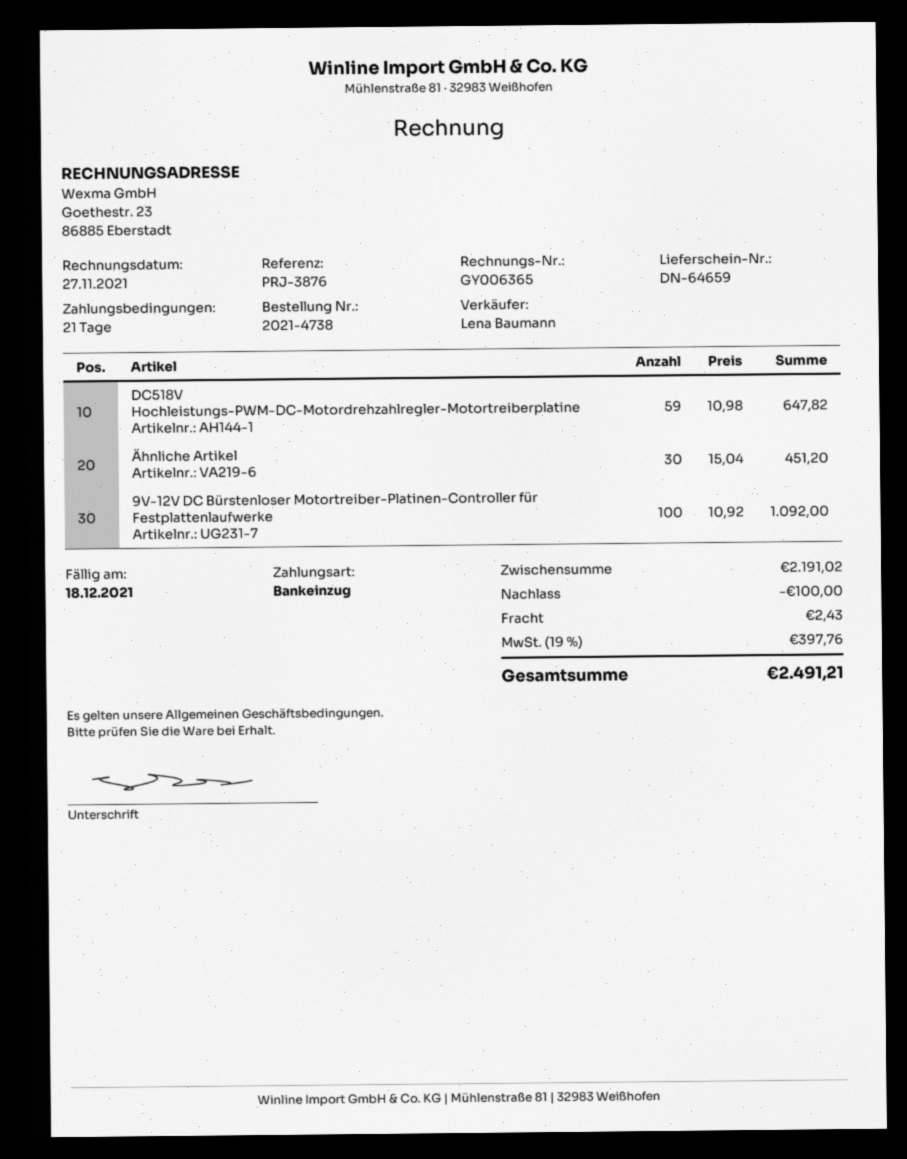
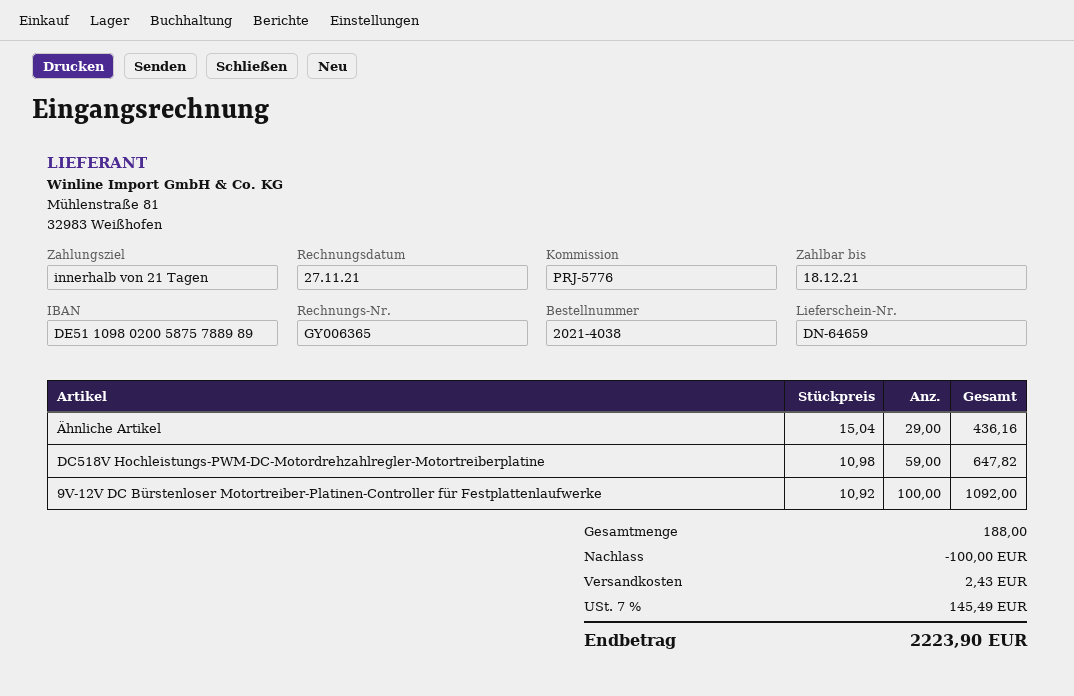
order number: 2021-4738 -> 2021-4038
reference: PRJ-3876 -> PRJ-5776
Ähnliche Artikel: 30 x 15.04 = 451.20 -> 29 x 15.04 = 436.16
tax: 19% = 397.76 -> 7% = 145.49
total: 2491.21 -> 2223.90

